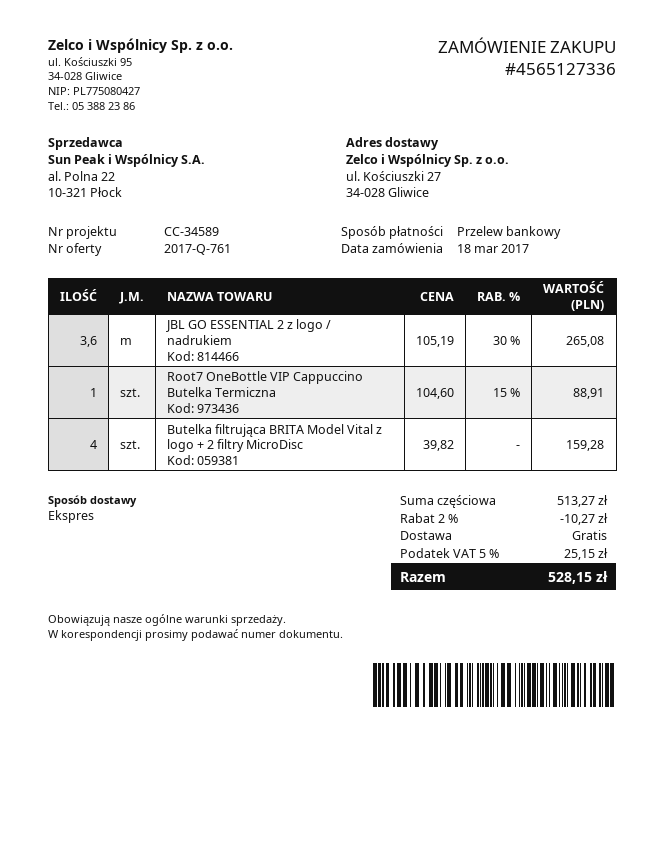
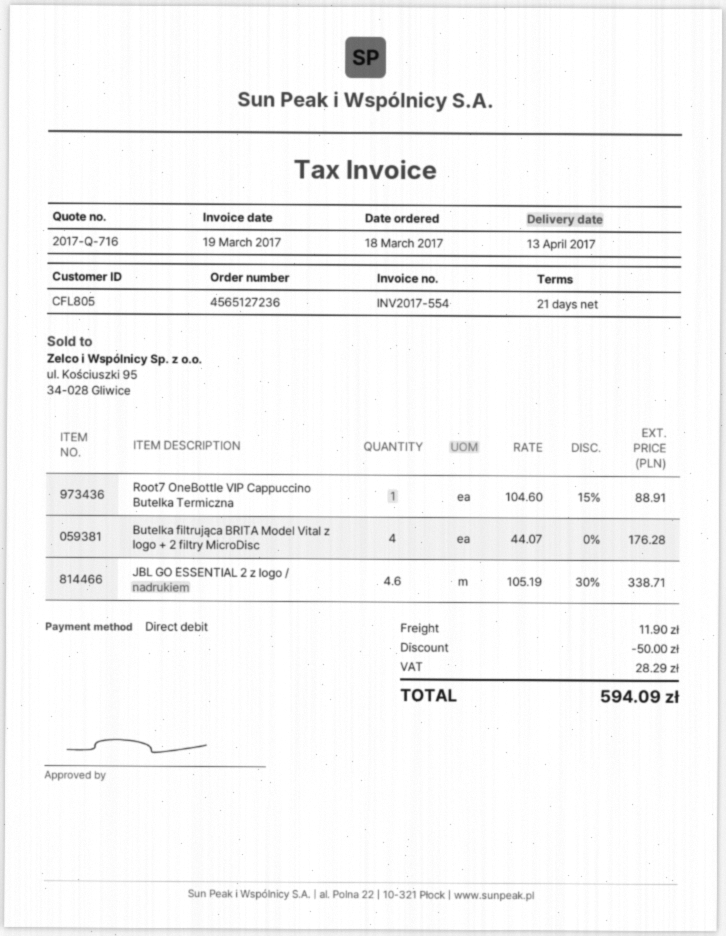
quote number: 2017-Q-761 -> 2017-Q-716
order number: 4565127336 -> 4565127236
payment method: bank transfer -> direct debit
JBL GO ESSENTIAL 2 z logo / nadrukiem: 3.6 x 105.19 - 30% = 265.08 -> 4.6 x 105.19 - 30% = 338.71
Butelka filtrująca BRITA Model Vital z logo + 2 filtry MicroDisc: 4 x 39.82 = 159.28 -> 4 x 44.07 = 176.28
discount: 10.27 -> 50.00
shipping: 0.00 -> 11.90
tax: 25.15 -> 28.29
total: 528.15 -> 594.09

